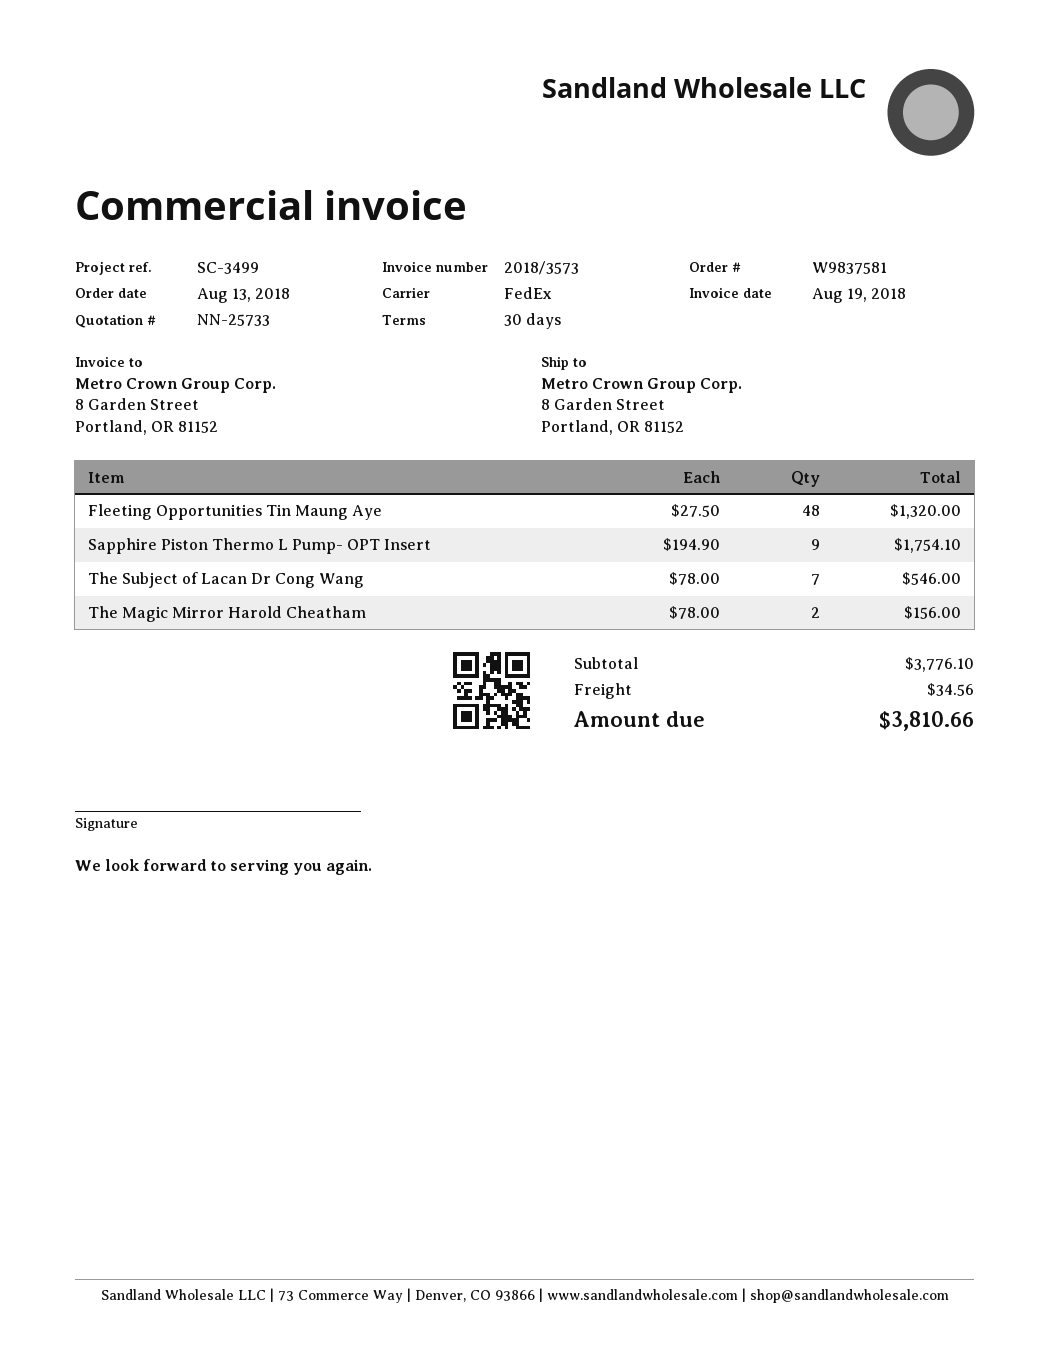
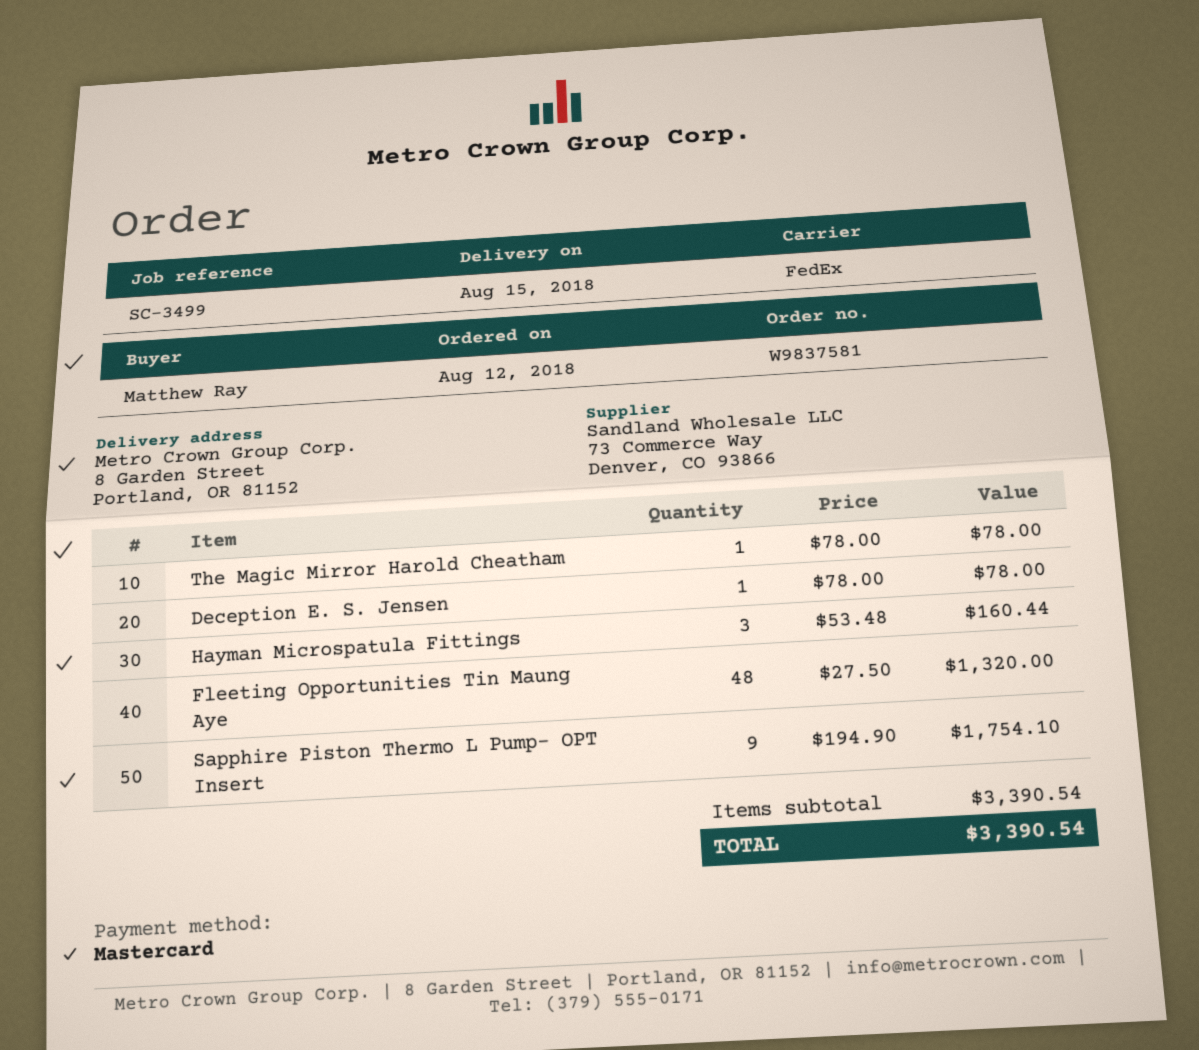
order date: 2018-08-13 -> 2018-08-12
The Subject of Lacan Dr Cong Wang: 7 x 78.00 = 546.00 -> none
The Magic Mirror Harold Cheatham: 2 x 78.00 = 156.00 -> 1 x 78.00 = 78.00
Deception E. S. Jensen: none -> 1 x 78.00 = 78.00
Hayman Microspatula Fittings: none -> 3 x 53.48 = 160.44
subtotal: 3776.10 -> 3390.54
shipping: 34.56 -> none
total: 3810.66 -> 3390.54

